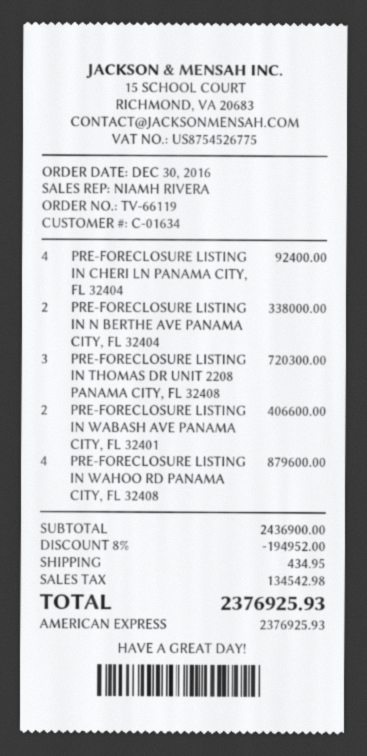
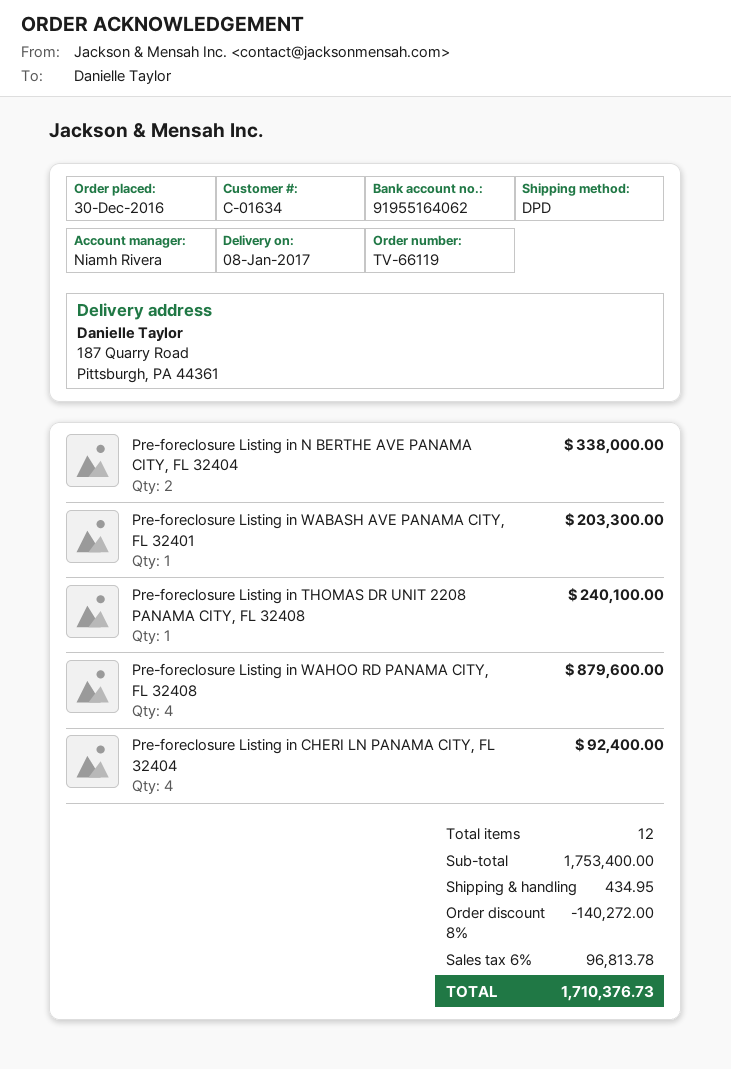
PRE-FORECLOSURE LISTING IN THOMAS DR UNIT 2208 PANAMA CITY, FL 32408: 3 for 720300.00 -> 1 for 240100.00
PRE-FORECLOSURE LISTING IN WABASH AVE PANAMA CITY, FL 32401: 2 for 406600.00 -> 1 for 203300.00
subtotal: 2436900.00 -> 1753400.00
discount: 8% = 194952.00 -> 8% = 140272.00
tax: 134542.98 -> 96813.78
total: 2376925.93 -> 1710376.73

